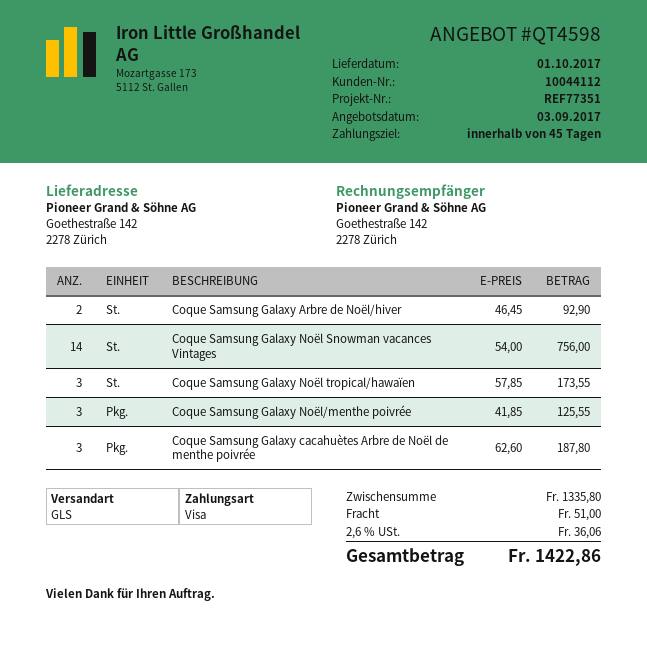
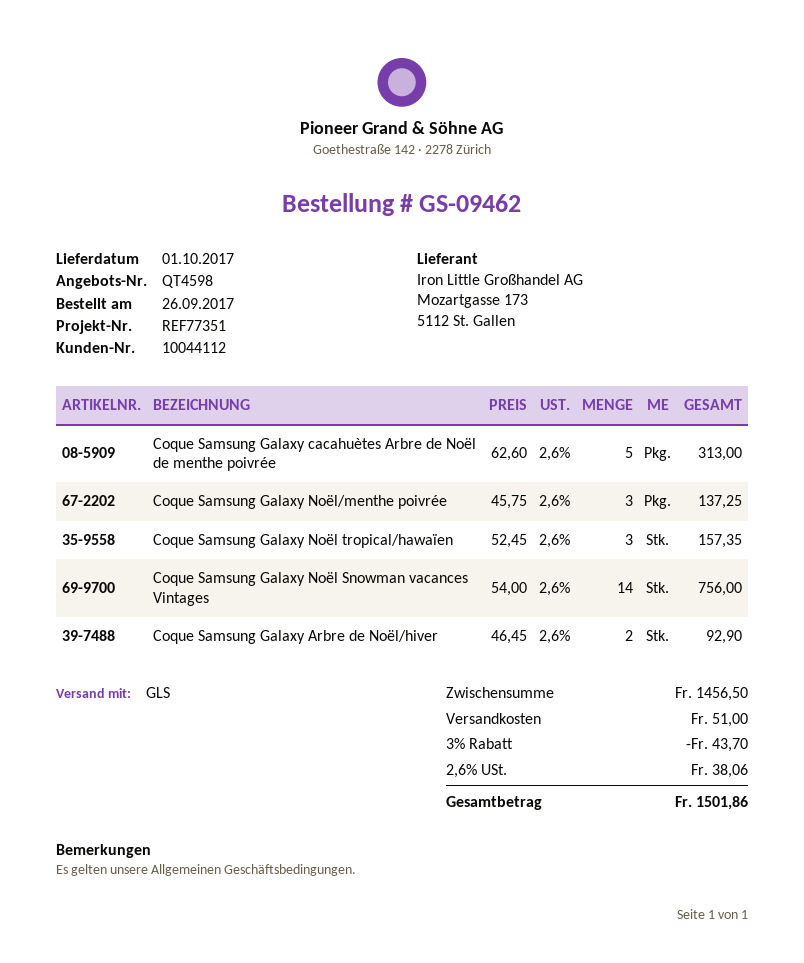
Coque Samsung Galaxy Noël tropical/hawaïen: 3 x 57.85 = 173.55 -> 3 x 52.45 = 157.35
Coque Samsung Galaxy Noël/menthe poivrée: 3 x 41.85 = 125.55 -> 3 x 45.75 = 137.25
Coque Samsung Galaxy cacahuètes Arbre de Noël de menthe poivrée: 3 x 62.60 = 187.80 -> 5 x 62.60 = 313.00
subtotal: 1335.80 -> 1456.50
discount: none -> 3% = 43.70
tax: 2.6% = 36.06 -> 2.6% = 38.06
total: 1422.86 -> 1501.86

